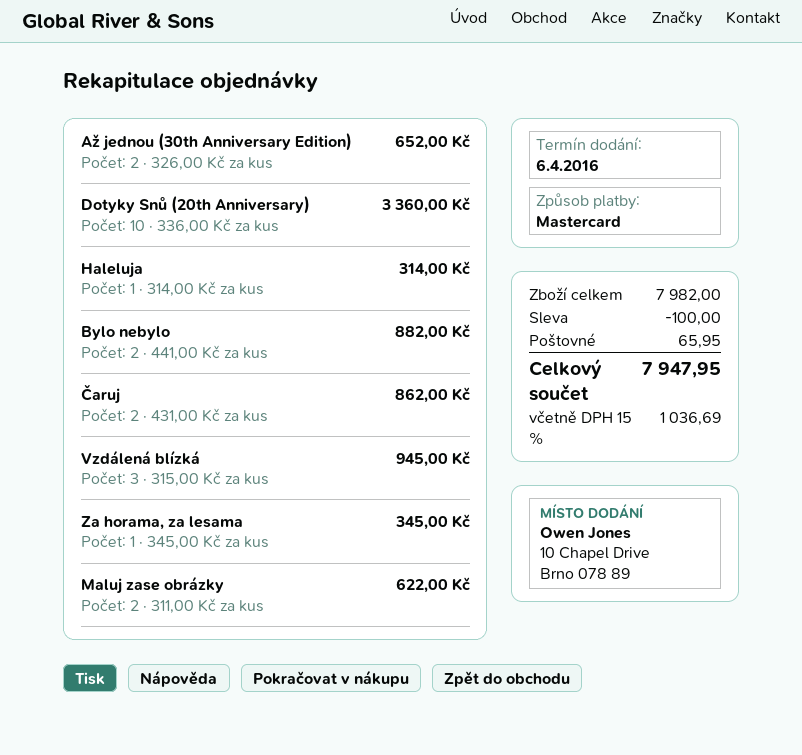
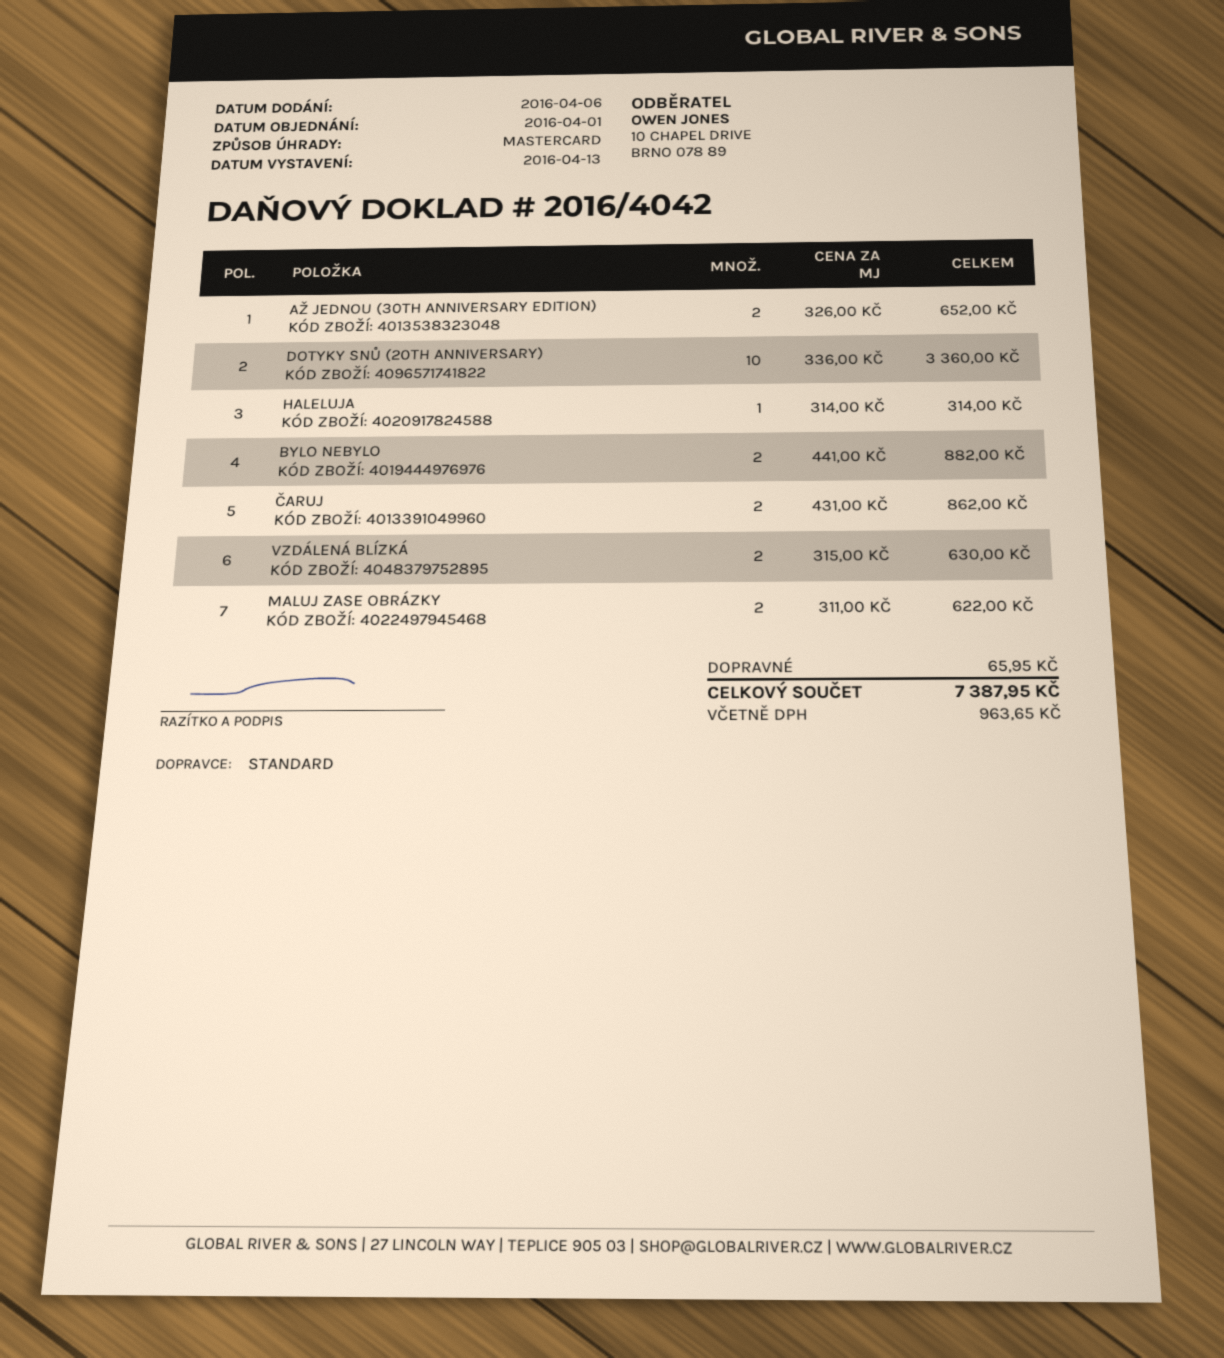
Vzdálená blízká: 3 x 315.00 = 945.00 -> 2 x 315.00 = 630.00
Za horama, za lesama: 1 x 345.00 = 345.00 -> none
discount: 100.00 -> none
tax: 1036.69 -> 963.65
total: 7947.95 -> 7387.95

